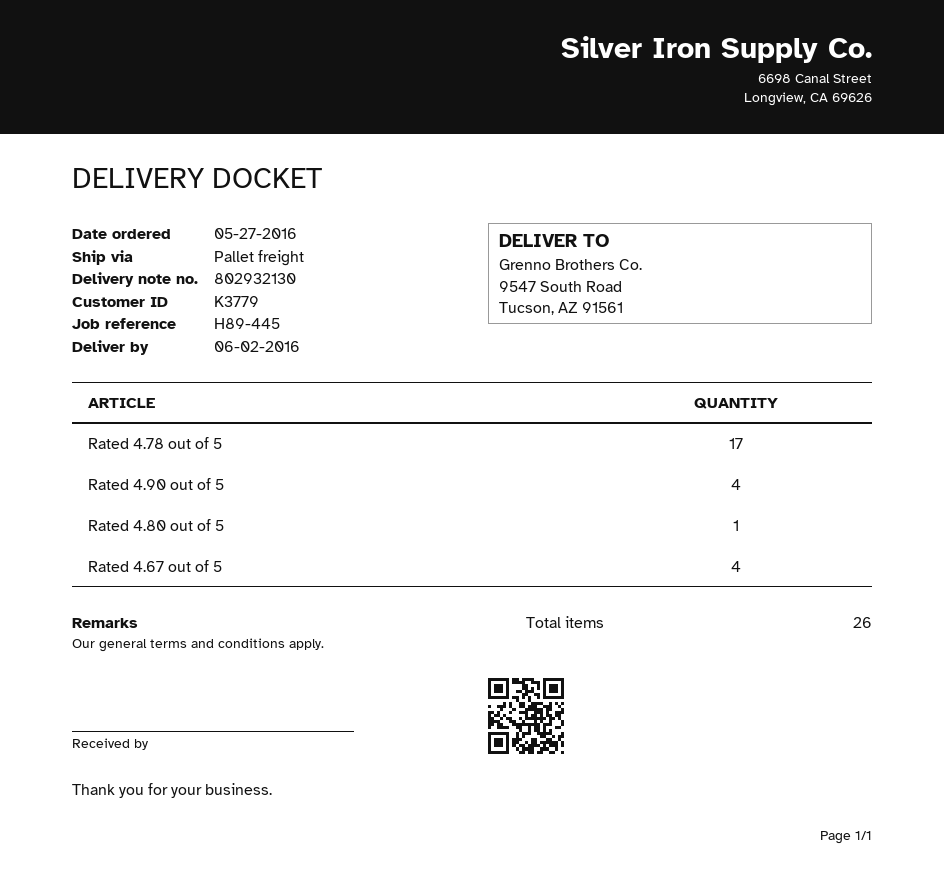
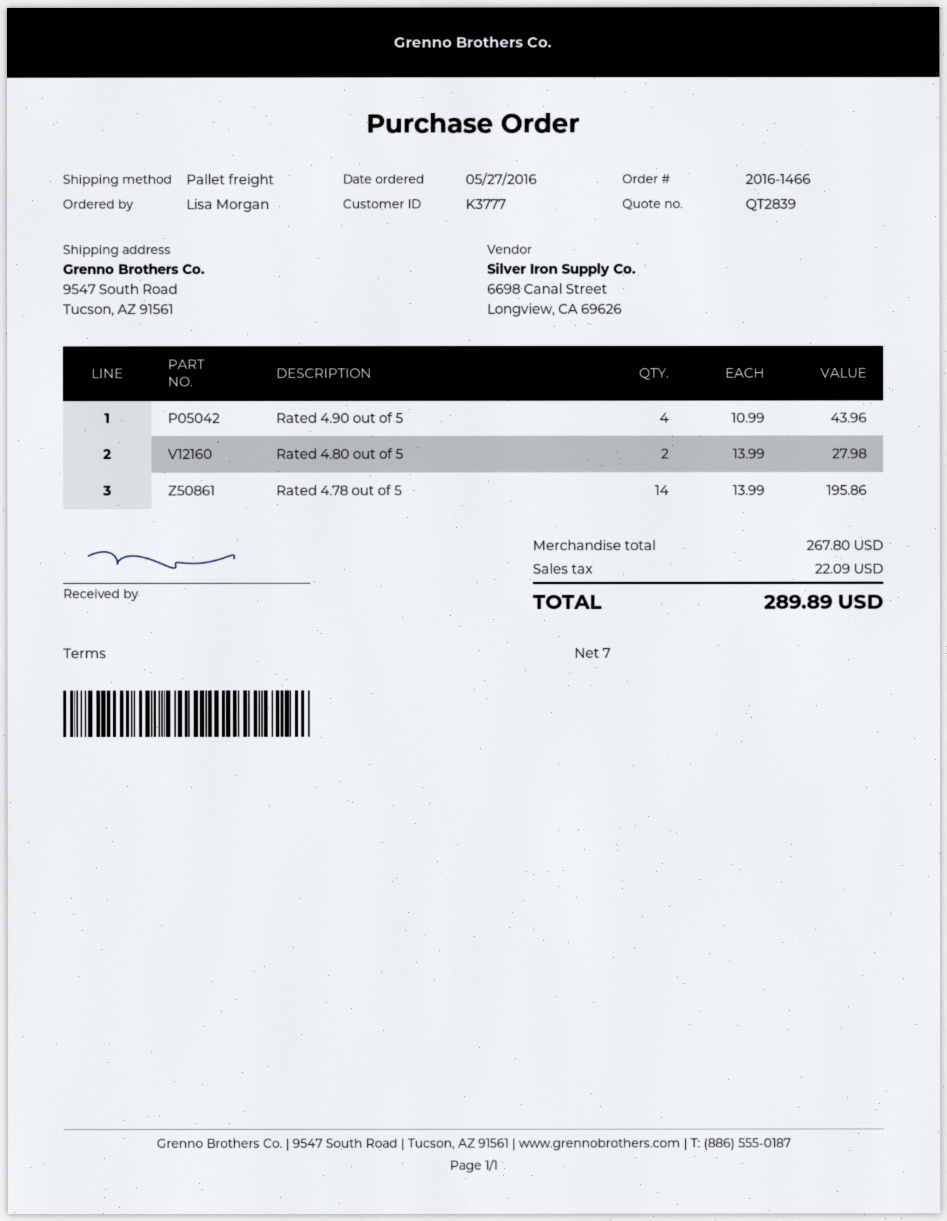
customer number: K3779 -> K3777
Rated 4.78 out of 5: 17 -> 14
Rated 4.80 out of 5: 1 -> 2
Rated 4.67 out of 5: 4 -> none

